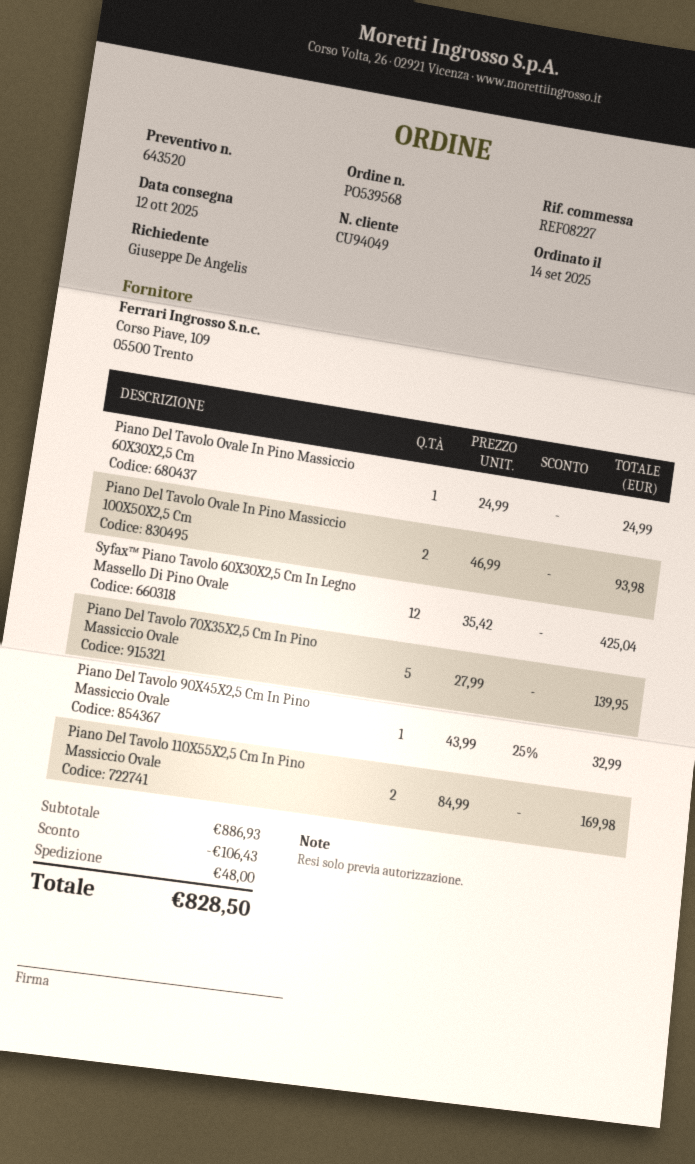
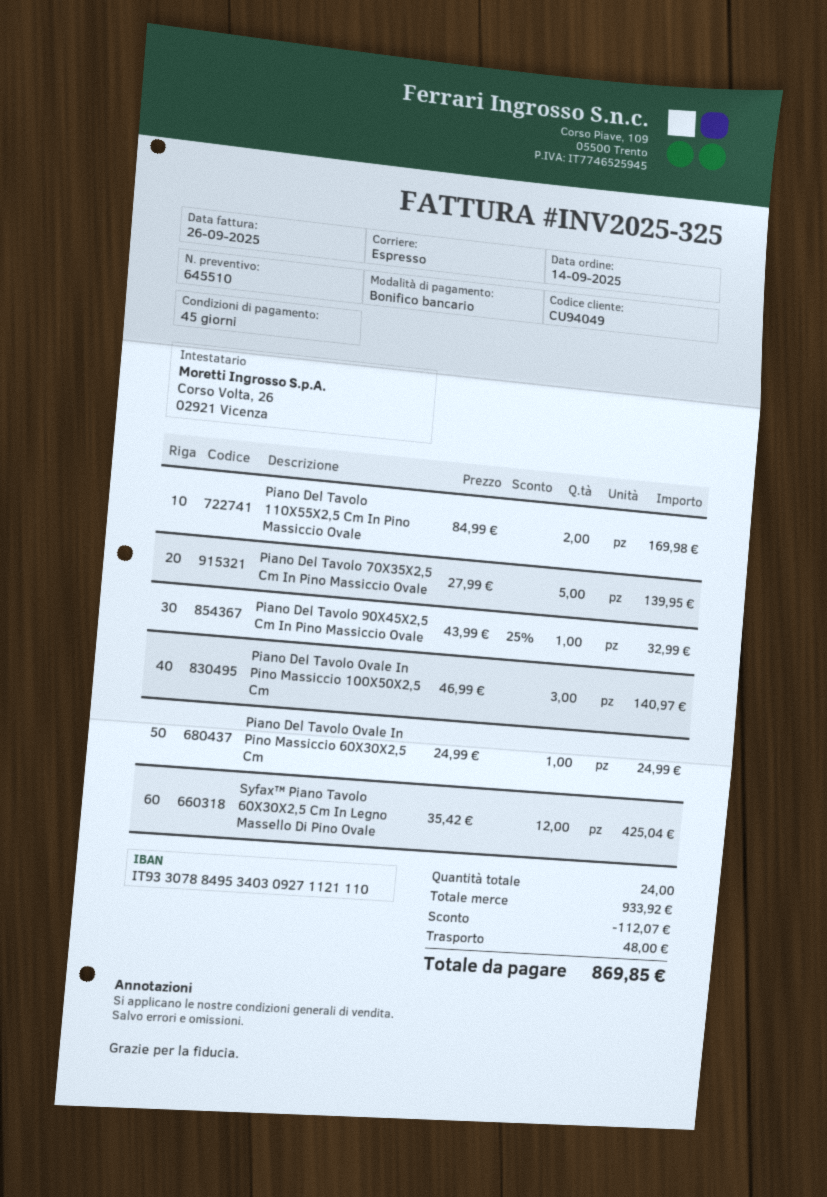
quote number: 643520 -> 645510
Piano Del Tavolo Ovale In Pino Massiccio 100X50X2,5 Cm: 2 x 46.99 = 93.98 -> 3 x 46.99 = 140.97
subtotal: 886.93 -> 933.92
discount: 106.43 -> 112.07
total: 828.50 -> 869.85

